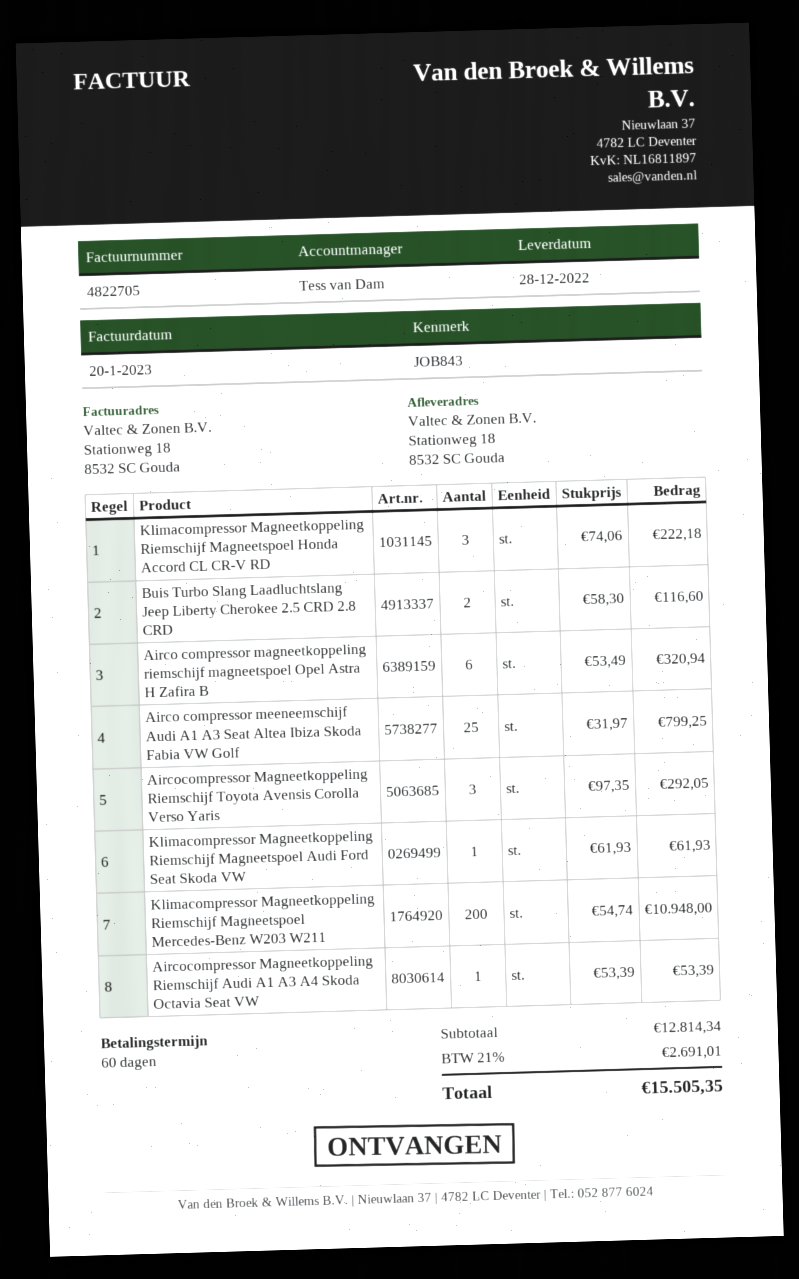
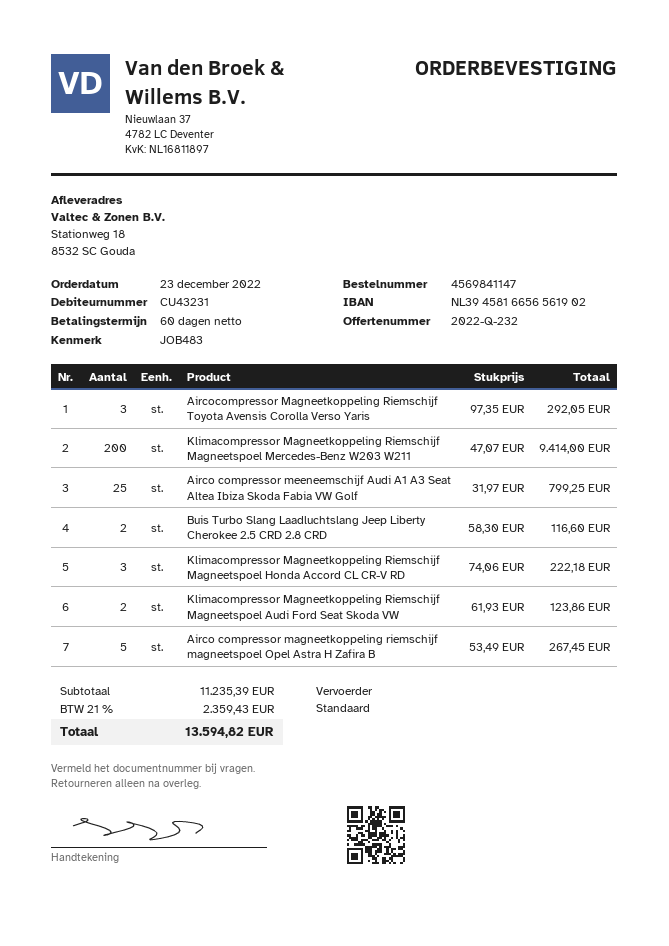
reference: JOB843 -> JOB483
Airco compressor magneetkoppeling riemschijf magneetspoel Opel Astra H Zafira B: 6 x 53.49 = 320.94 -> 5 x 53.49 = 267.45
Klimacompressor Magneetkoppeling Riemschijf Magneetspoel Audi Ford Seat Skoda VW: 1 x 61.93 = 61.93 -> 2 x 61.93 = 123.86
Klimacompressor Magneetkoppeling Riemschijf Magneetspoel Mercedes-Benz W203 W211: 200 x 54.74 = 10948.00 -> 200 x 47.07 = 9414.00
Aircocompressor Magneetkoppeling Riemschijf Audi A1 A3 A4 Skoda Octavia Seat VW: 1 x 53.39 = 53.39 -> none
subtotal: 12814.34 -> 11235.39
tax: 21% = 2691.01 -> 21% = 2359.43
total: 15505.35 -> 13594.82

